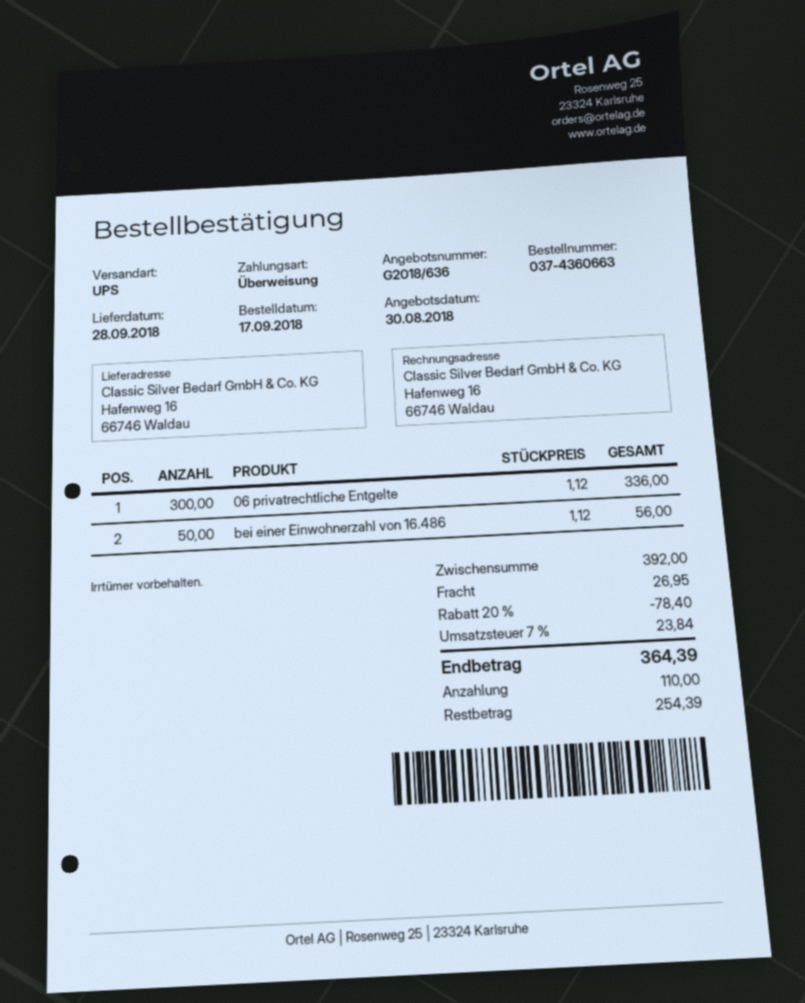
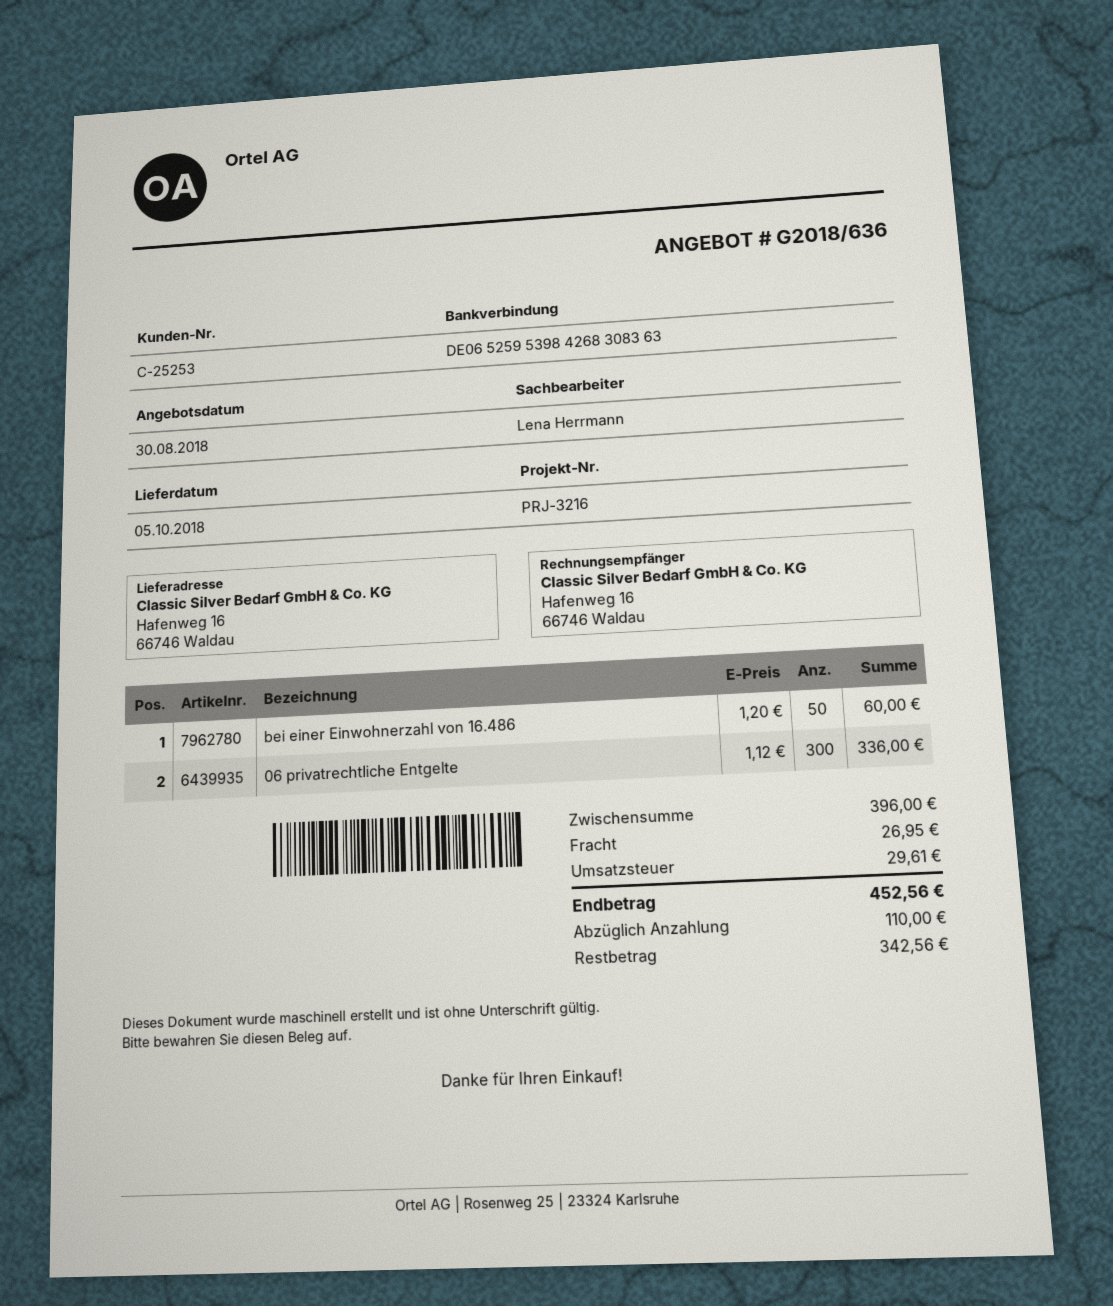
delivery date: 2018-09-28 -> 2018-10-05
bei einer Einwohnerzahl von 16.486: 50 x 1.12 = 56.00 -> 50 x 1.20 = 60.00
subtotal: 392.00 -> 396.00
discount: 20% = 78.40 -> none
tax: 23.84 -> 29.61
total: 364.39 -> 452.56
balance: 254.39 -> 342.56

